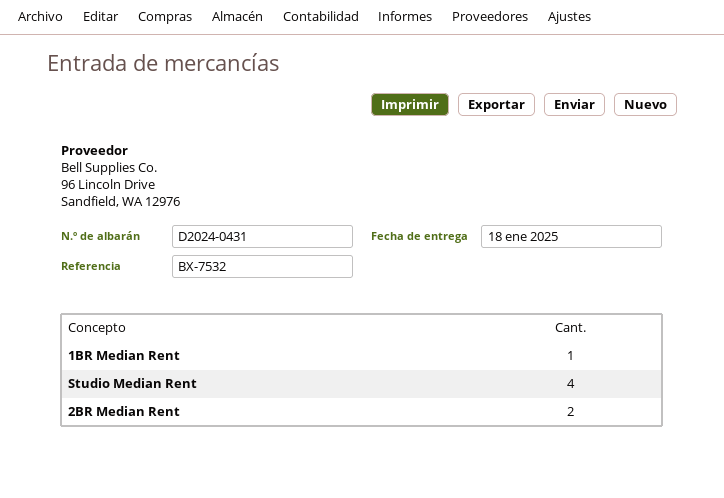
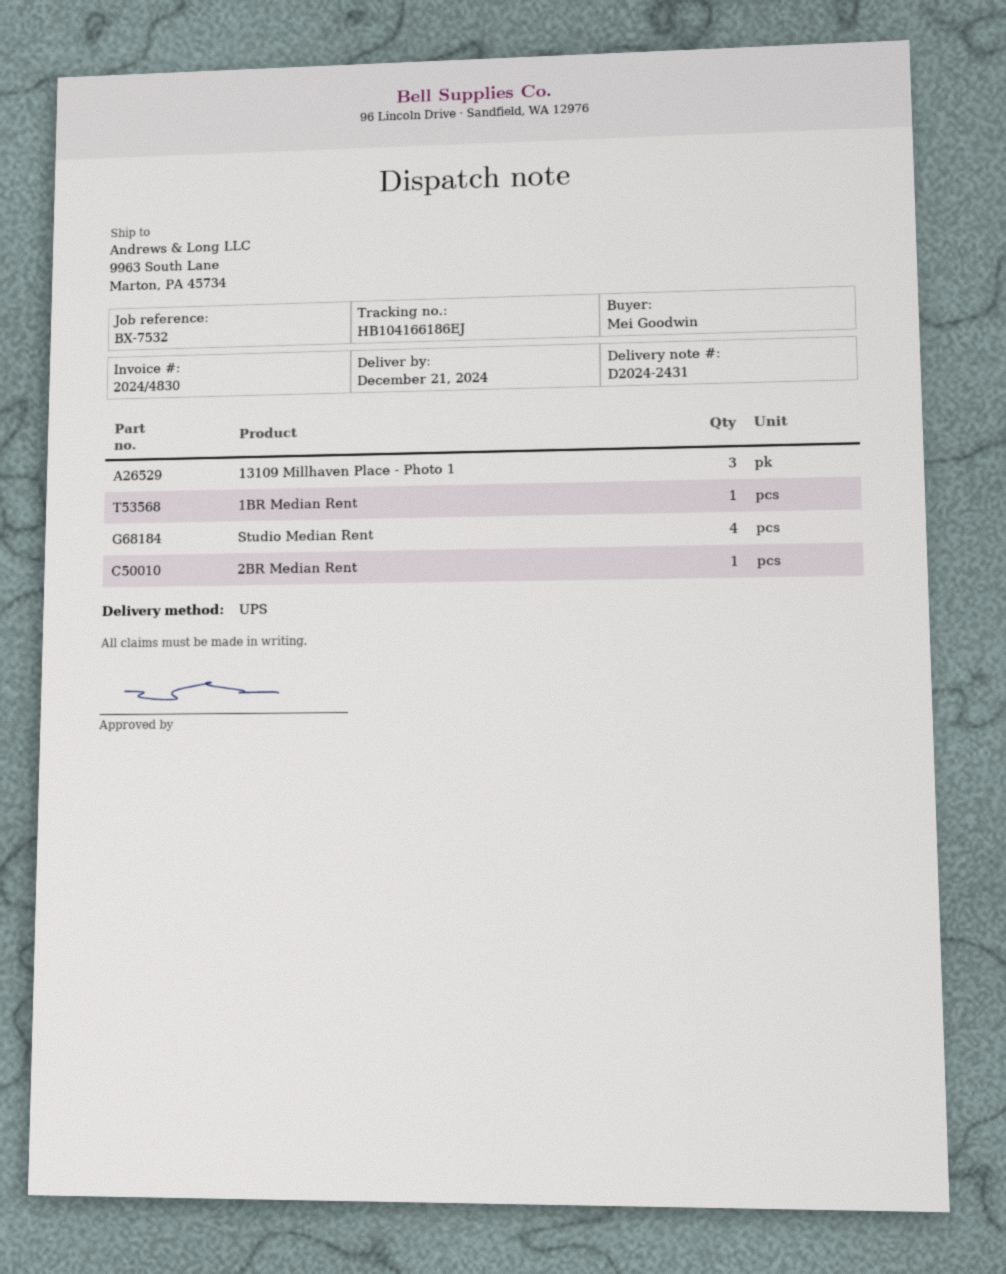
delivery note number: D2024-0431 -> D2024-2431
delivery date: 2025-01-18 -> 2024-12-21
2BR Median Rent: 2 -> 1
13109 Millhaven Place - Photo 1: none -> 3

